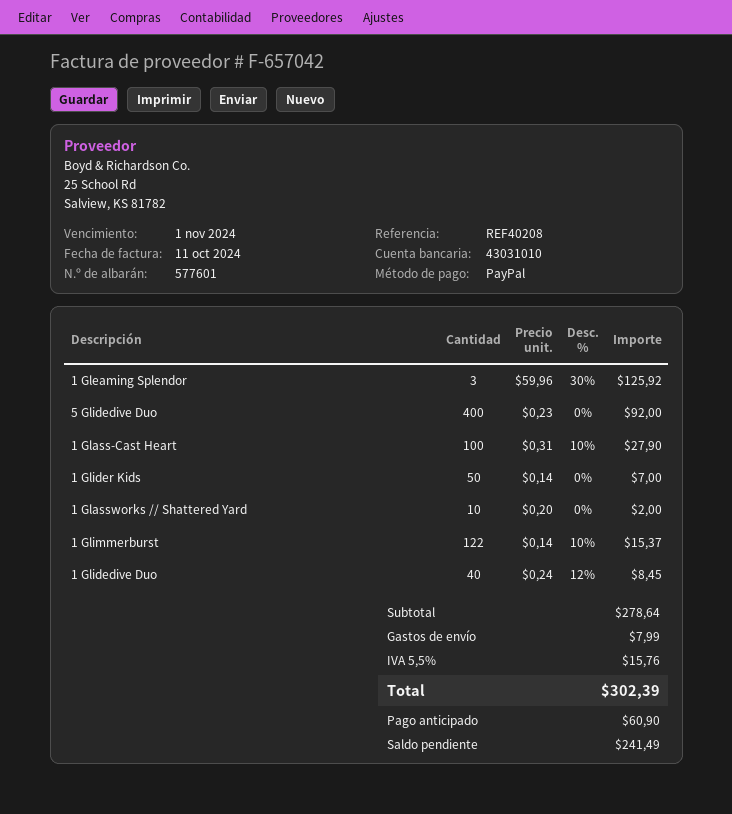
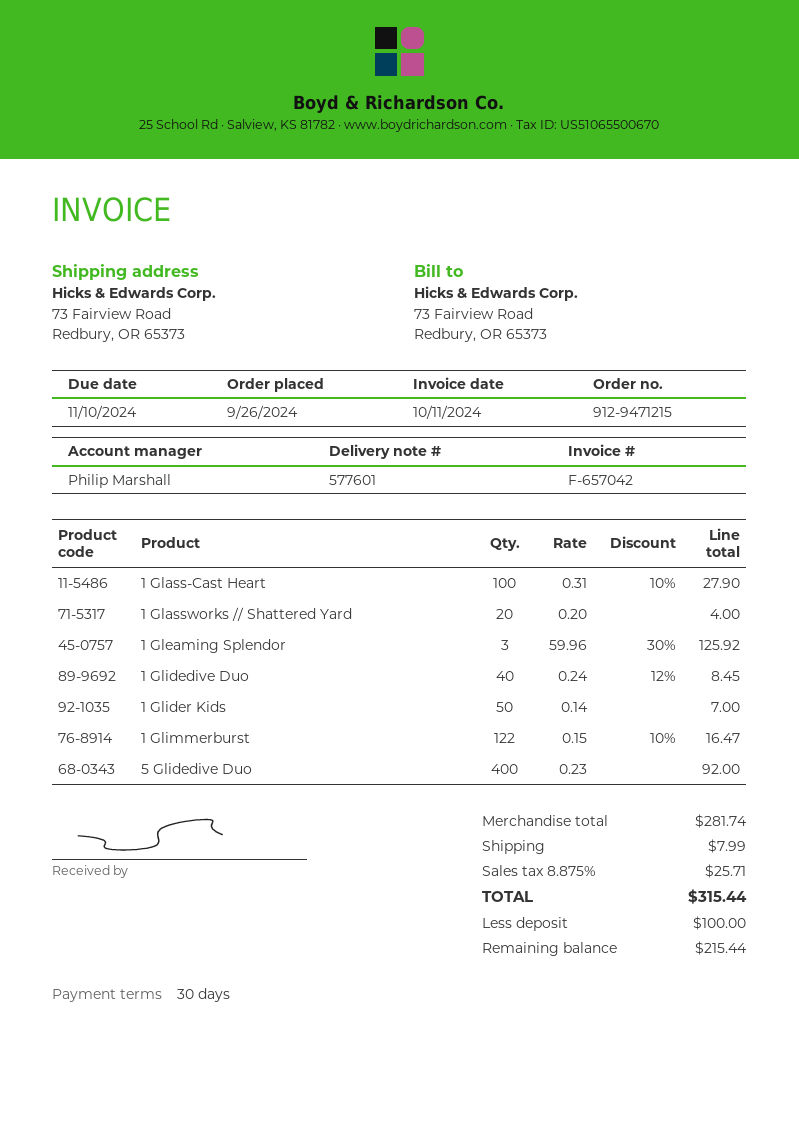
due date: 2024-11-01 -> 2024-11-10
1 Glassworks // Shattered Yard: 10 x 0.20 = 2.00 -> 20 x 0.20 = 4.00
1 Glimmerburst: 122 x 0.14 - 10% = 15.37 -> 122 x 0.15 - 10% = 16.47
subtotal: 278.64 -> 281.74
tax: 5.5% = 15.76 -> 8.875% = 25.71
total: 302.39 -> 315.44
deposit: 60.90 -> 100.00
balance: 241.49 -> 215.44

